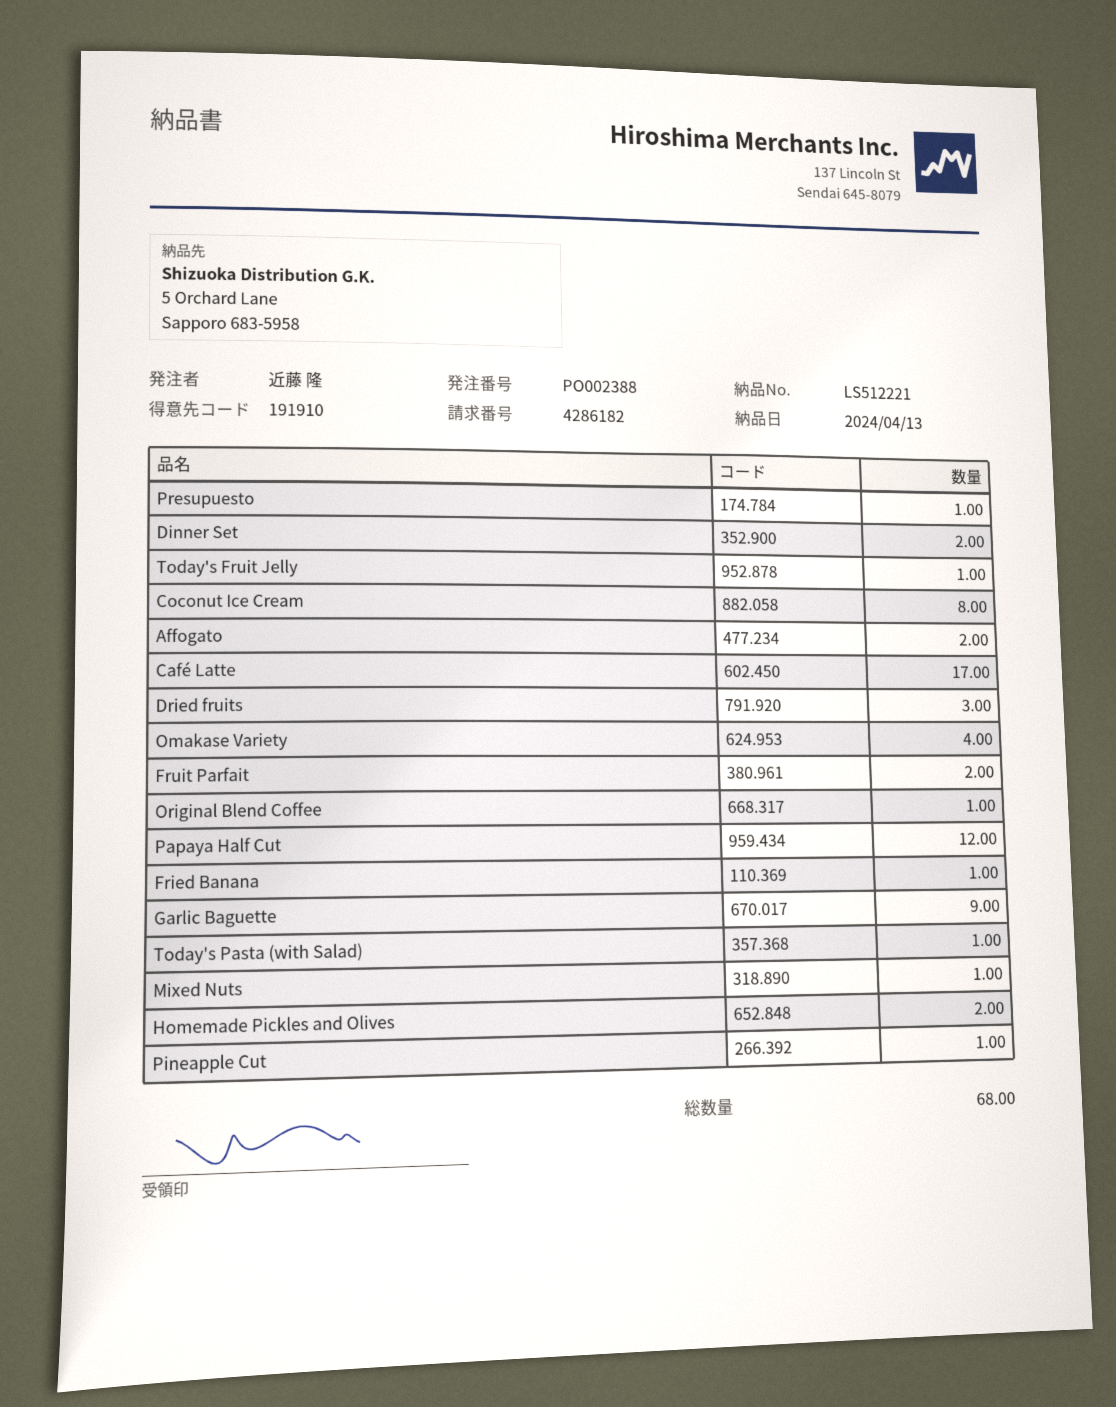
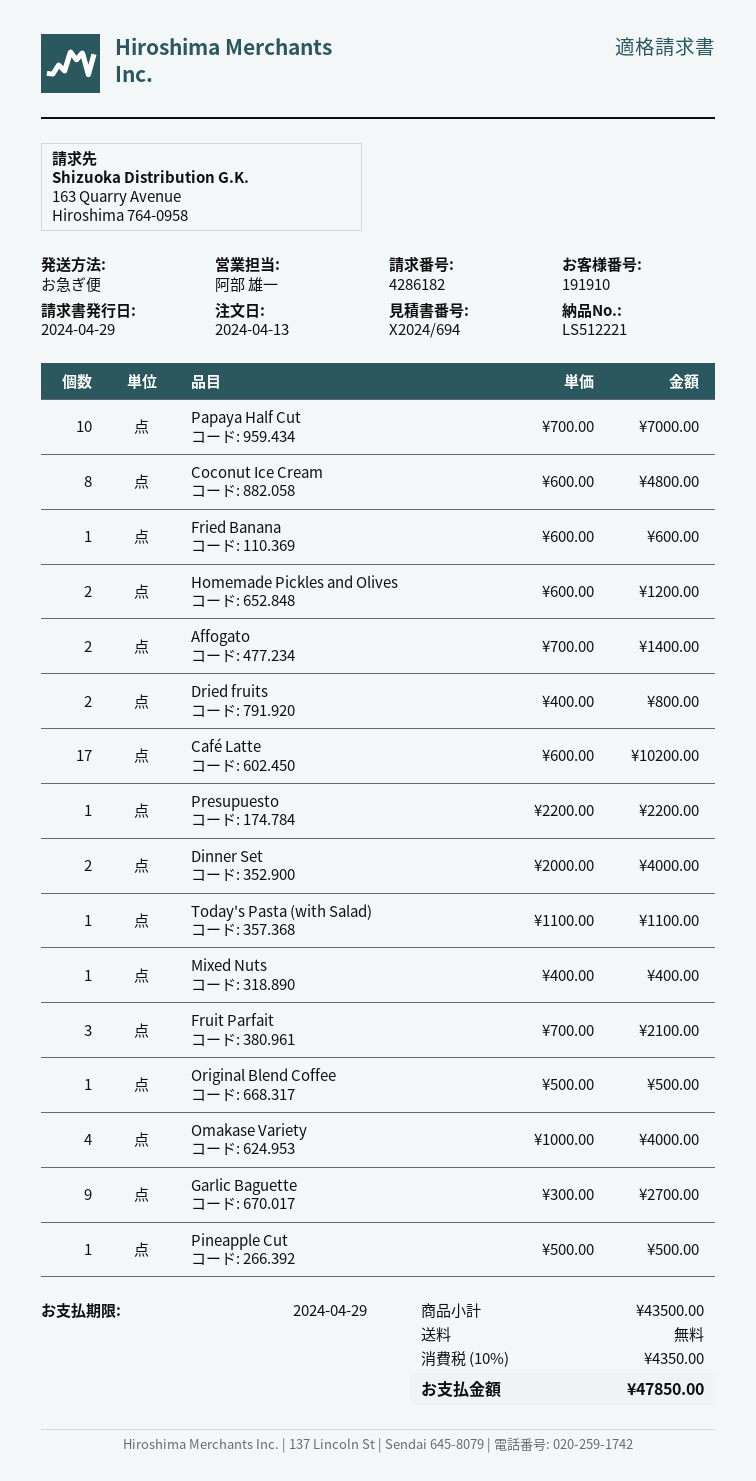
Today's Fruit Jelly: 1 -> none
Dried fruits: 3 -> 2
Fruit Parfait: 2 -> 3
Papaya Half Cut: 12 -> 10

